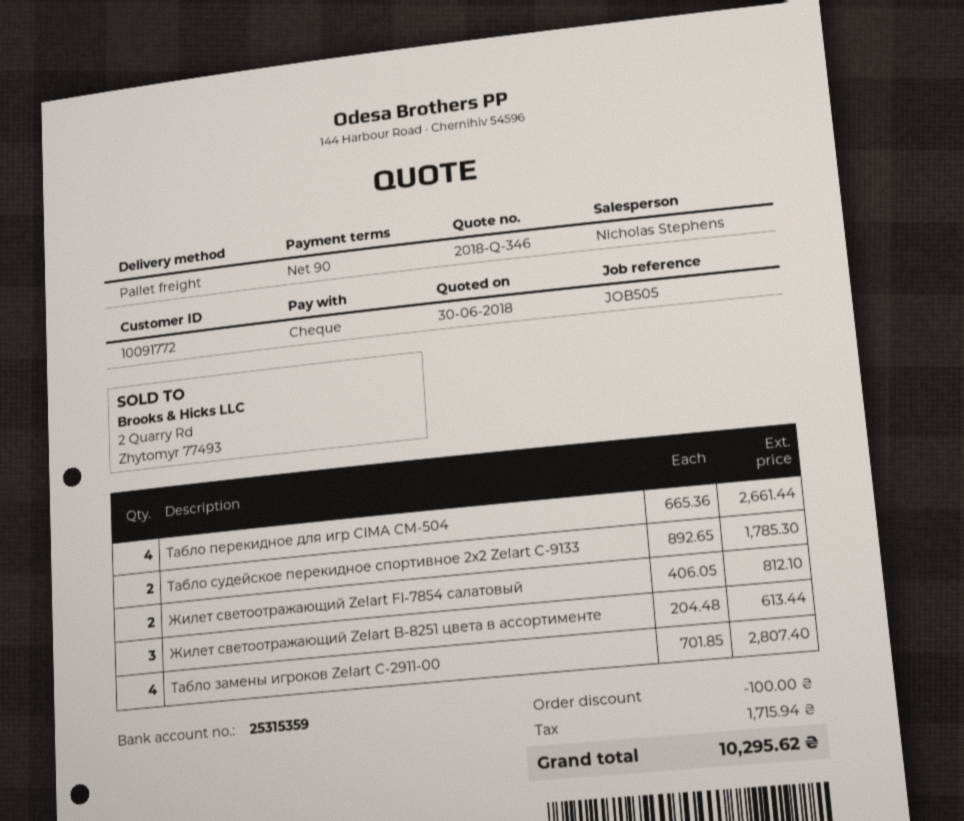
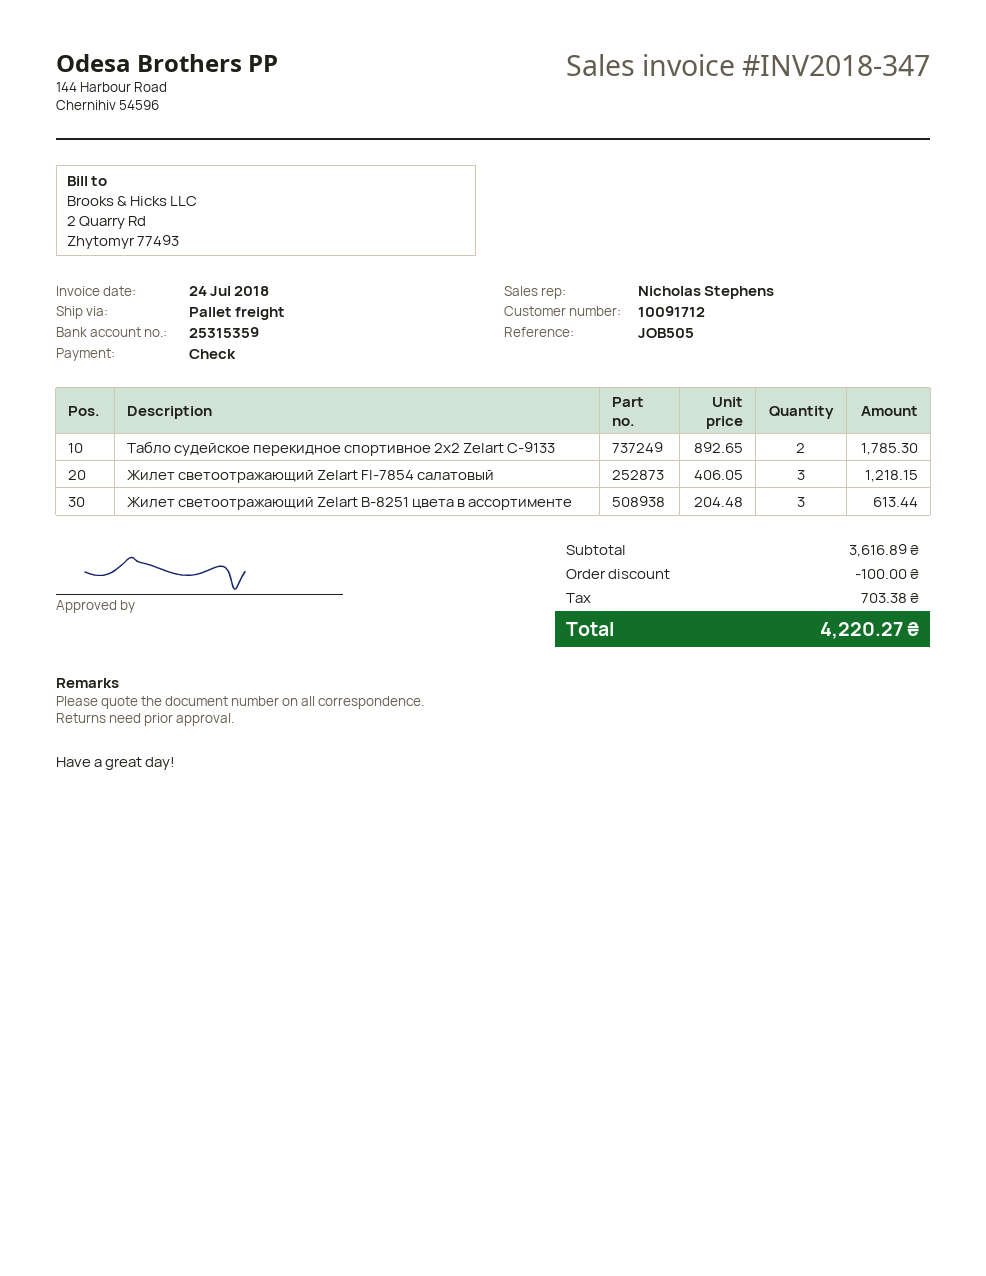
customer number: 10091772 -> 10091712
Табло перекидное для игр CIMA CM-504: 4 x 665.36 = 2661.44 -> none
Жилет светоотражающий Zelart FI-7854 салатовый: 2 x 406.05 = 812.10 -> 3 x 406.05 = 1218.15
Табло замены игроков Zelart C-2911-00: 4 x 701.85 = 2807.40 -> none
tax: 1715.94 -> 703.38
total: 10295.62 -> 4220.27

